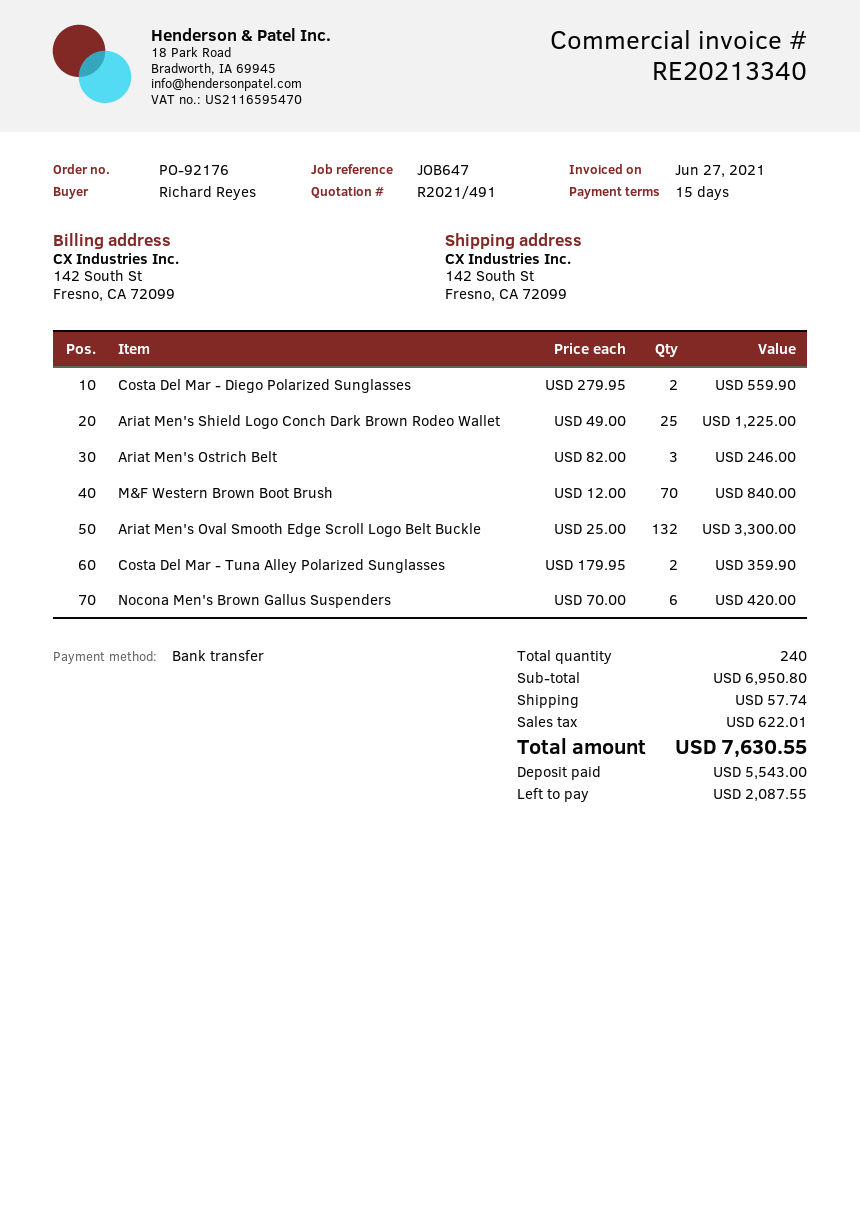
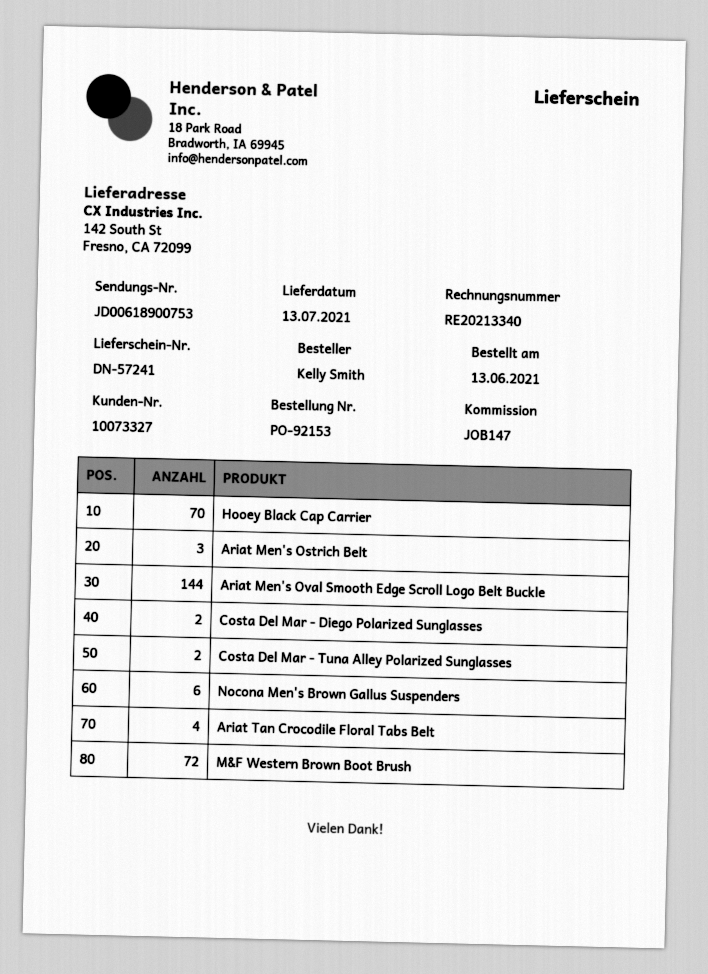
order number: PO-92176 -> PO-92153
reference: JOB647 -> JOB147
ordered by: Richard Reyes -> Kelly Smith
Ariat Men's Shield Logo Conch Dark Brown Rodeo Wallet: 25 -> none
M&F Western Brown Boot Brush: 70 -> 72
Ariat Men's Oval Smooth Edge Scroll Logo Belt Buckle: 132 -> 144
Hooey Black Cap Carrier: none -> 70
Ariat Tan Crocodile Floral Tabs Belt: none -> 4

